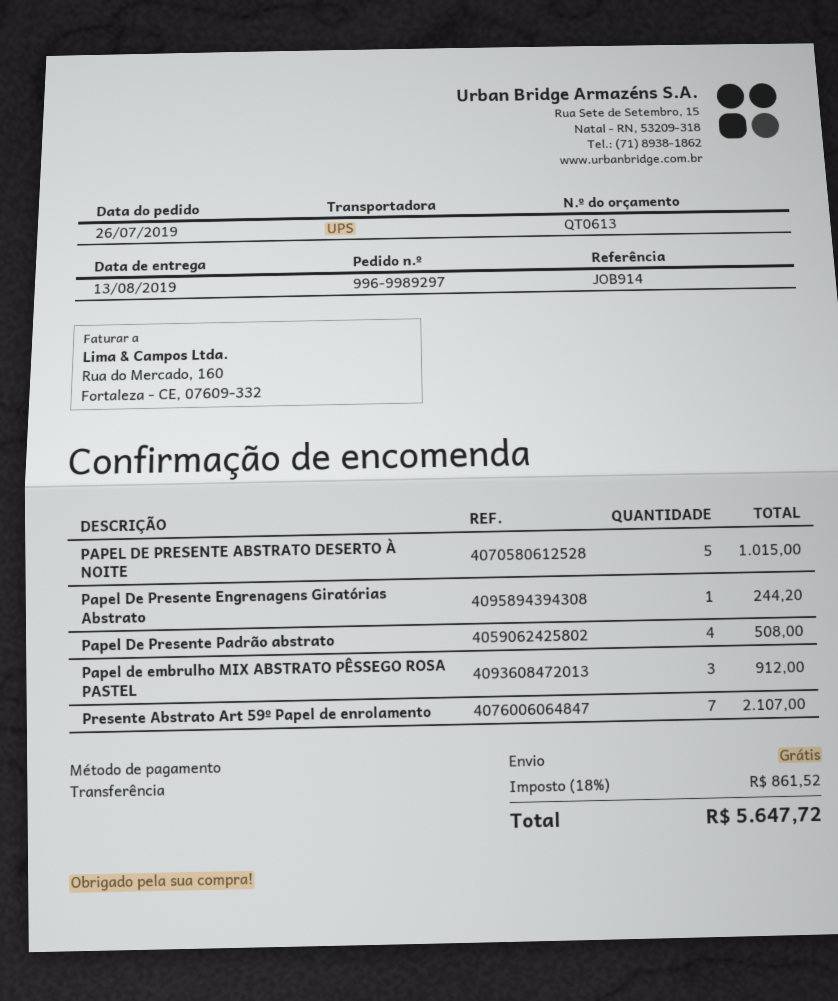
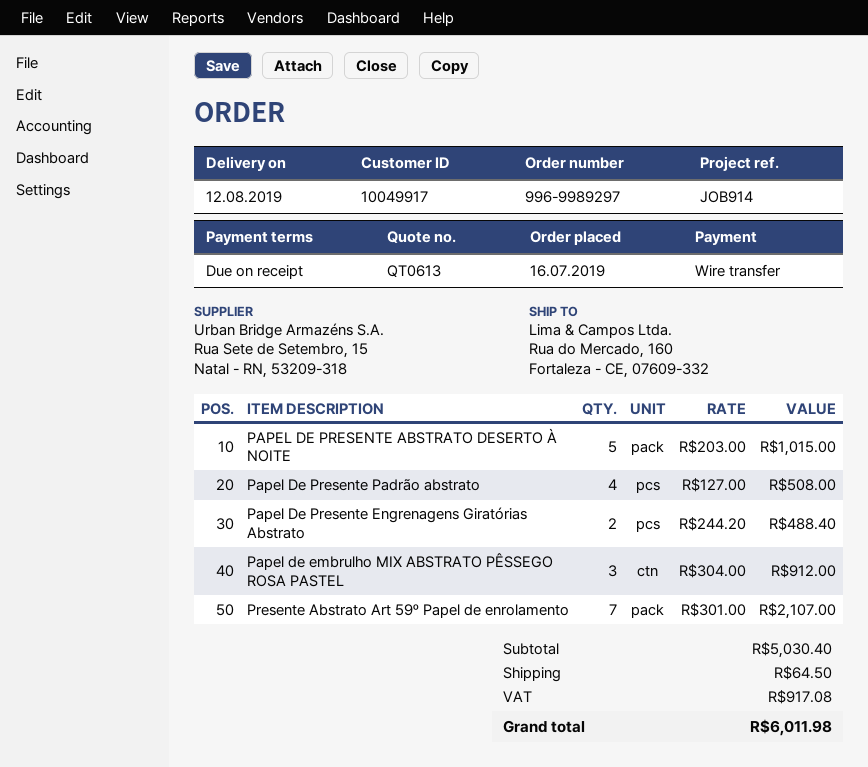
order date: 2019-07-26 -> 2019-07-16
delivery date: 2019-08-13 -> 2019-08-12
Papel De Presente Engrenagens Giratórias Abstrato: 1 for 244.20 -> 2 for 488.40
shipping: 0.00 -> 64.50
tax: 861.52 -> 917.08
total: 5647.72 -> 6011.98

